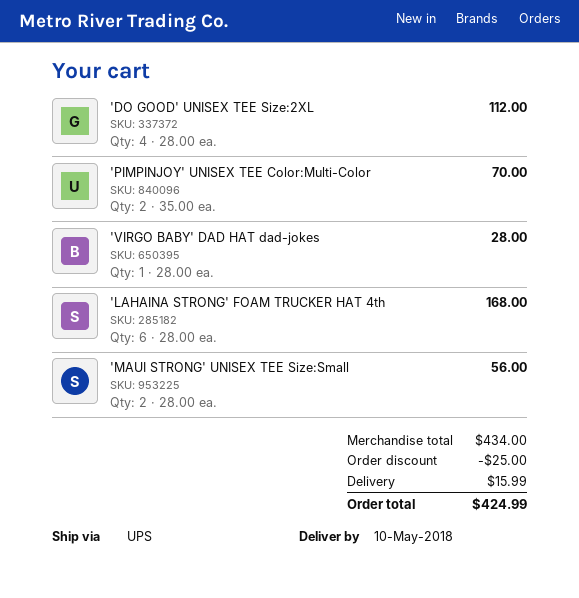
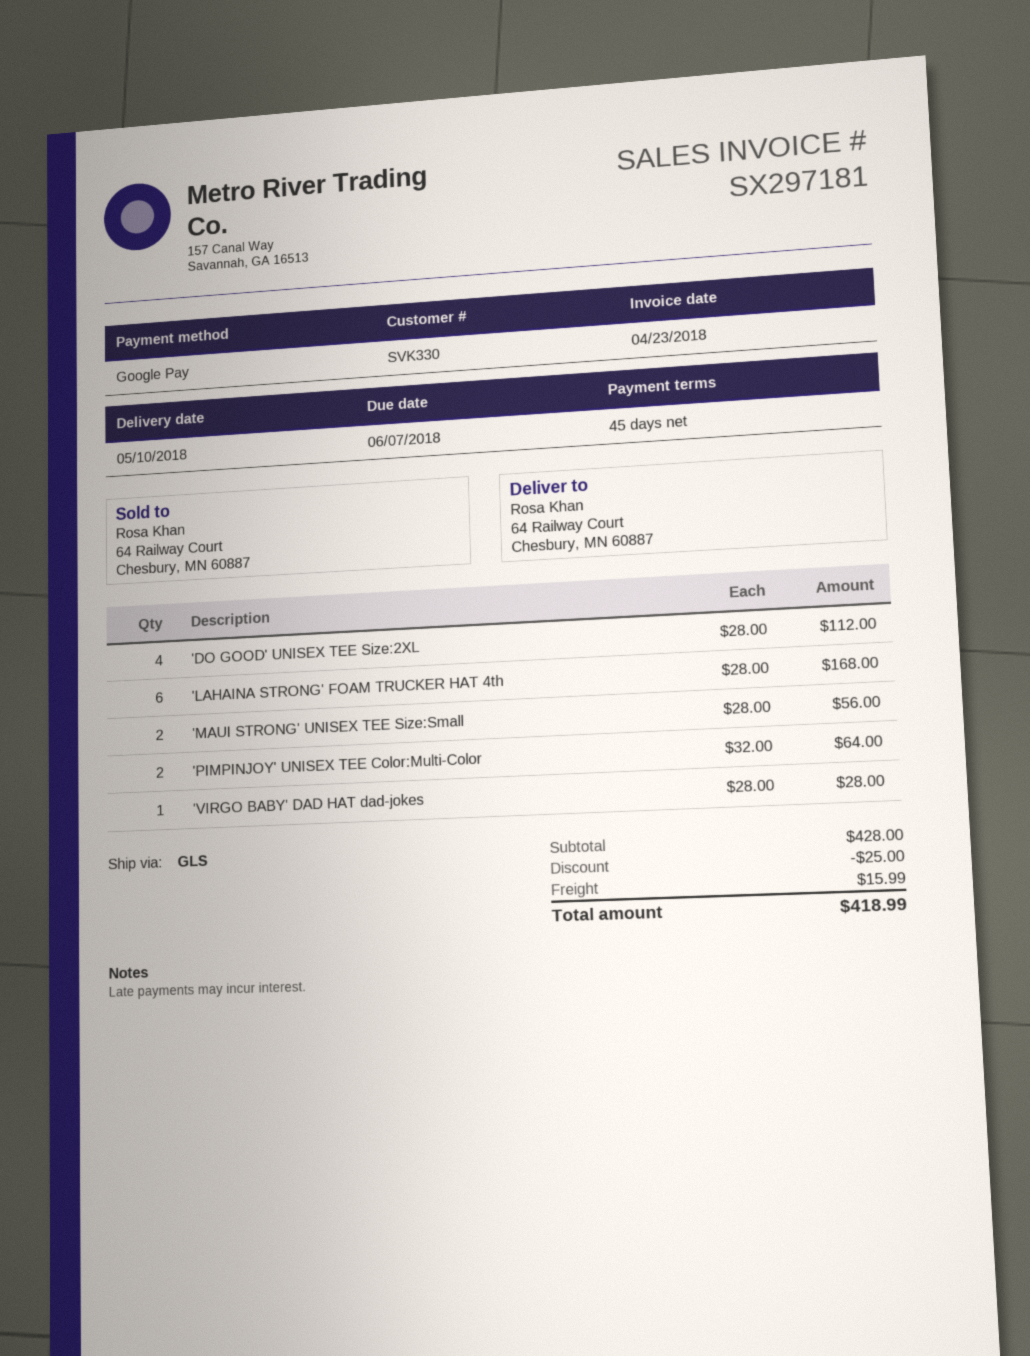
shipping method: UPS -> GLS
'PIMPINJOY' UNISEX TEE Color:Multi-Color: 2 x 35.00 = 70.00 -> 2 x 32.00 = 64.00
subtotal: 434.00 -> 428.00
total: 424.99 -> 418.99

